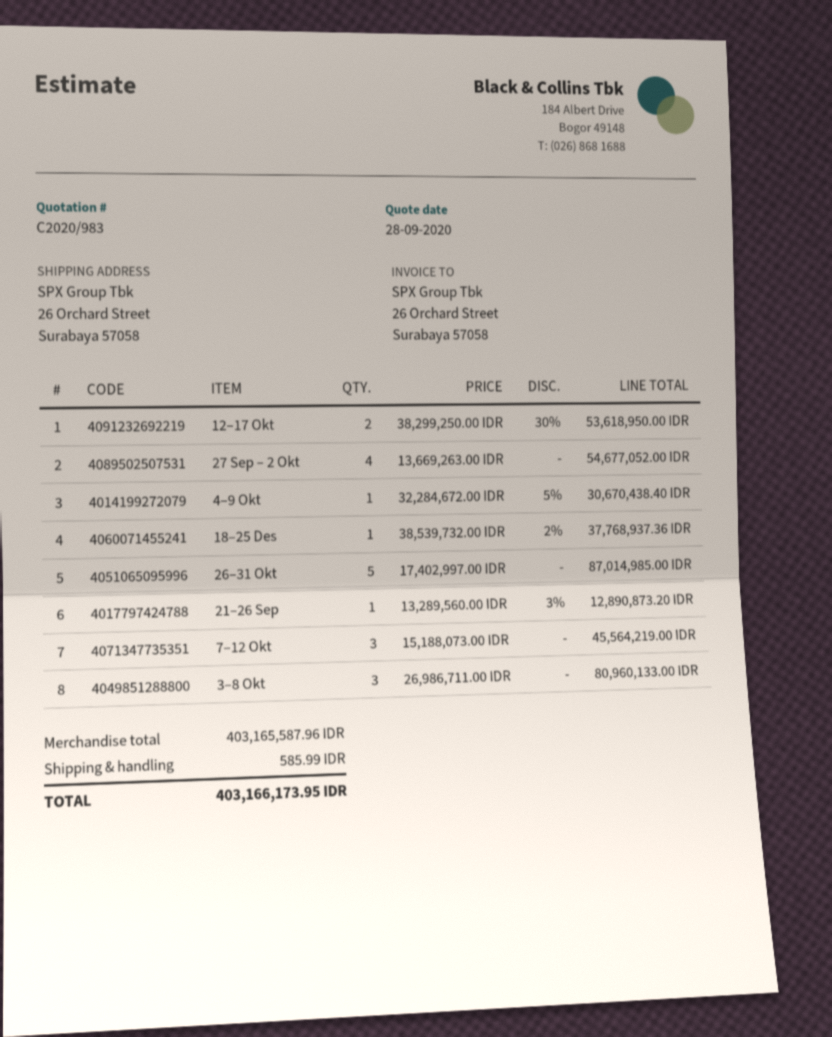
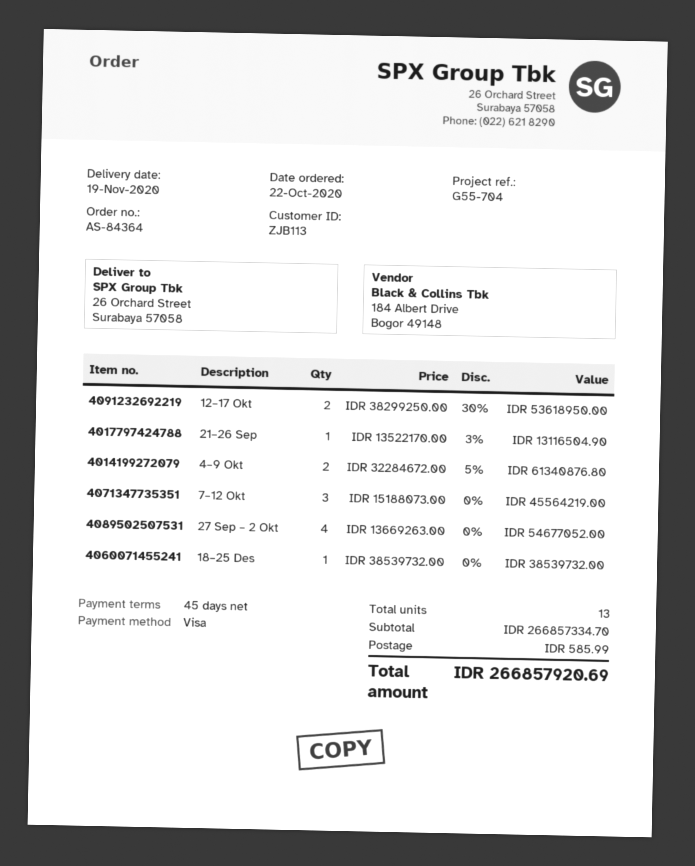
4–9 Okt: 1 x 32284672.00 - 5% = 30670438.40 -> 2 x 32284672.00 - 5% = 61340876.80
18–25 Des: 1 x 38539732.00 - 2% = 37768937.36 -> 1 x 38539732.00 = 38539732.00
26–31 Okt: 5 x 17402997.00 = 87014985.00 -> none
21–26 Sep: 1 x 13289560.00 - 3% = 12890873.20 -> 1 x 13522170.00 - 3% = 13116504.90
3–8 Okt: 3 x 26986711.00 = 80960133.00 -> none
subtotal: 403165587.96 -> 266857334.70
total: 403166173.95 -> 266857920.69

